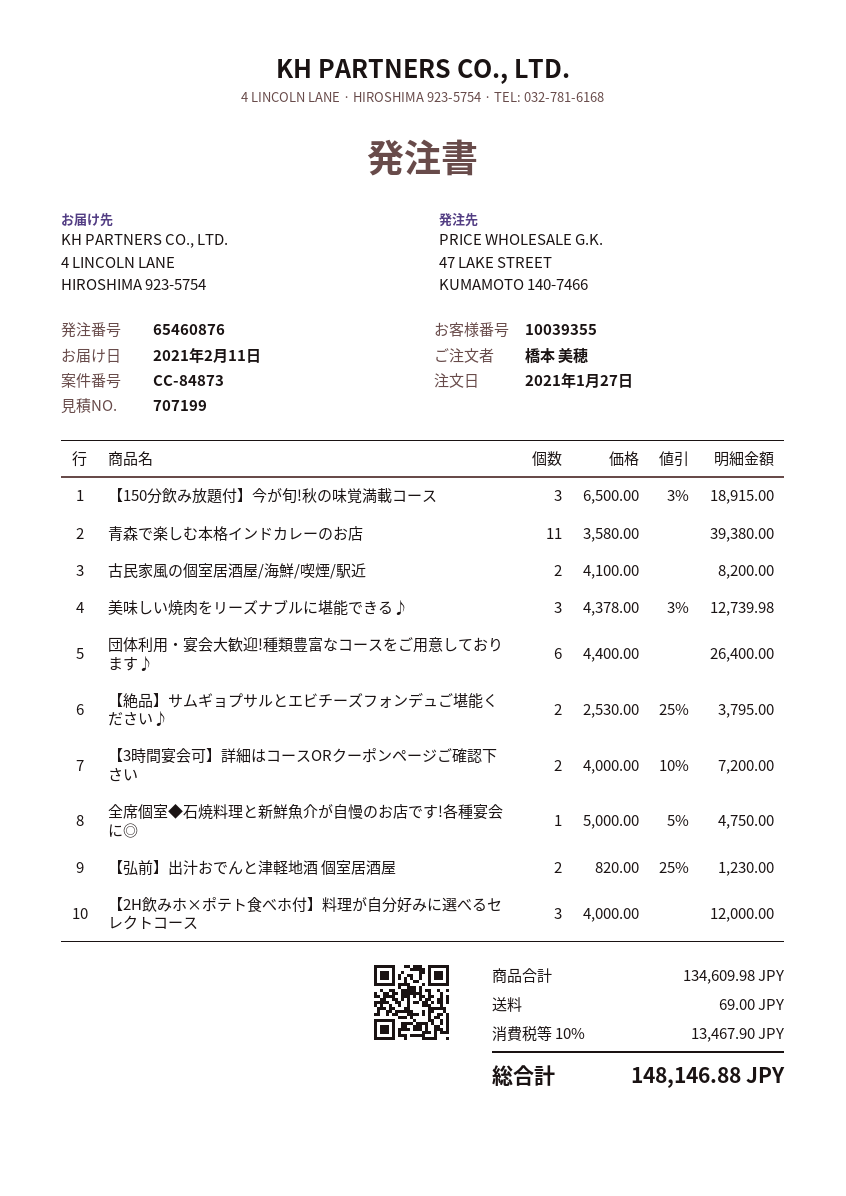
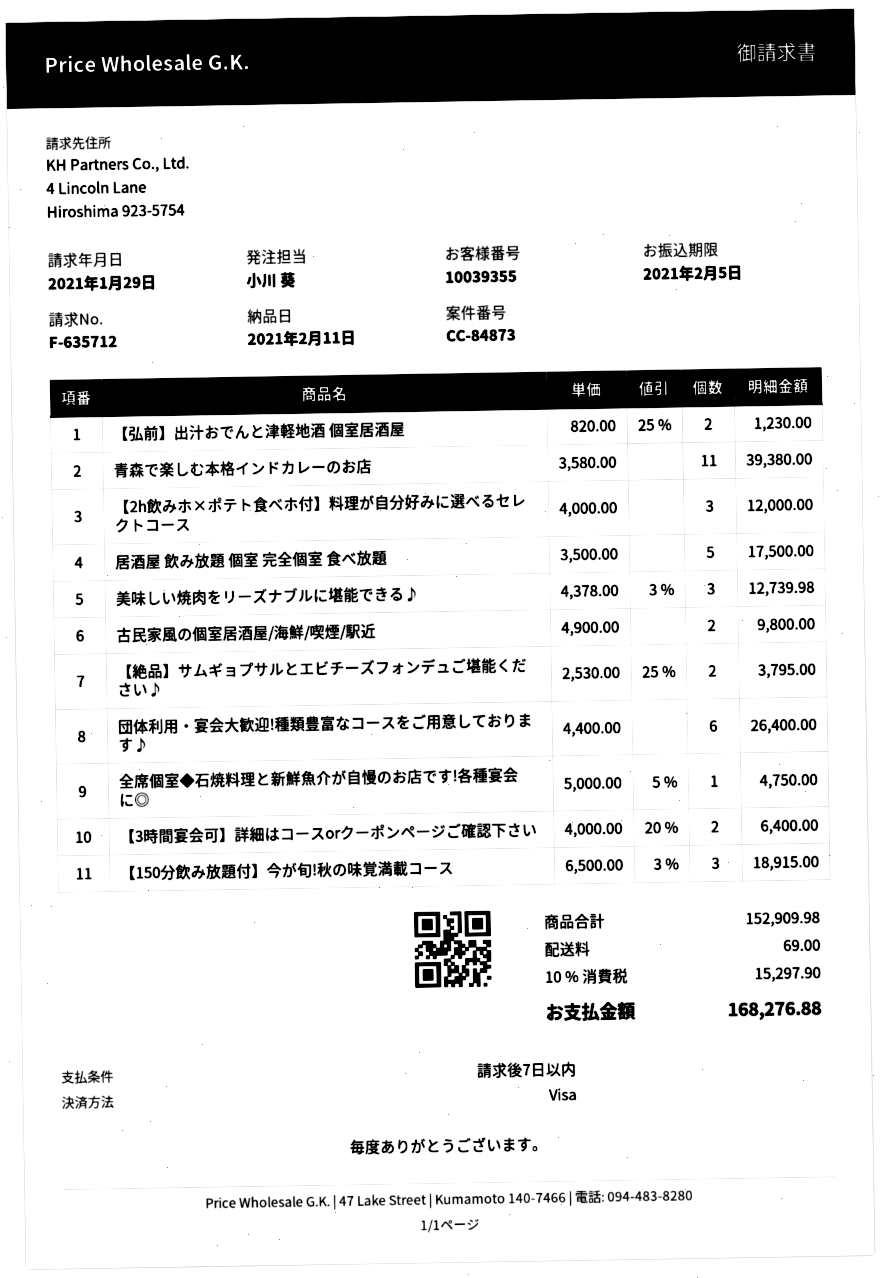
ordered by: 橋本 美穂 -> 小川 葵
古民家風の個室居酒屋/海鮮/喫煙/駅近: 2 x 4100.00 = 8200.00 -> 2 x 4900.00 = 9800.00
【3時間宴会可】詳細はコースORクーポンページご確認下さい: 2 x 4000.00 - 10% = 7200.00 -> 2 x 4000.00 - 20% = 6400.00
居酒屋 飲み放題 個室 完全個室 食べ放題: none -> 5 x 3500.00 = 17500.00
subtotal: 134609.98 -> 152909.98
tax: 10% = 13467.90 -> 10% = 15297.90
total: 148146.88 -> 168276.88

